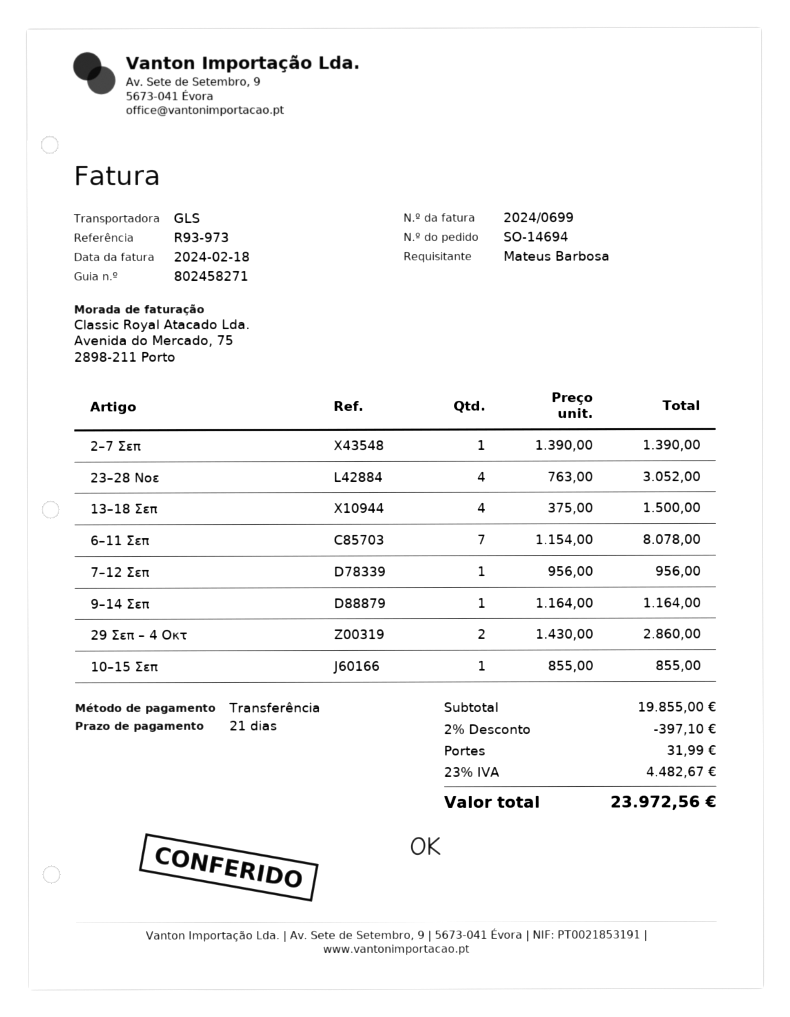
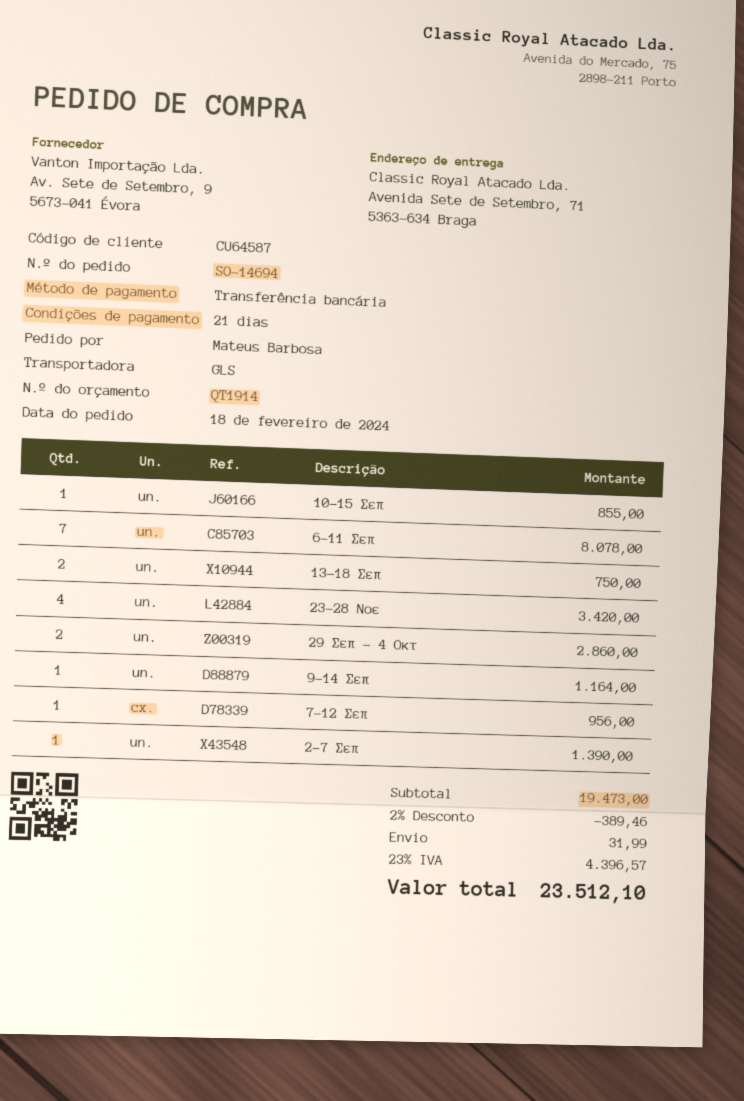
23–28 Νοε: 4 for 3052.00 -> 4 for 3420.00
13–18 Σεπ: 4 for 1500.00 -> 2 for 750.00
subtotal: 19855.00 -> 19473.00
discount: 2% = 397.10 -> 2% = 389.46
tax: 23% = 4482.67 -> 23% = 4396.57
total: 23972.56 -> 23512.10

